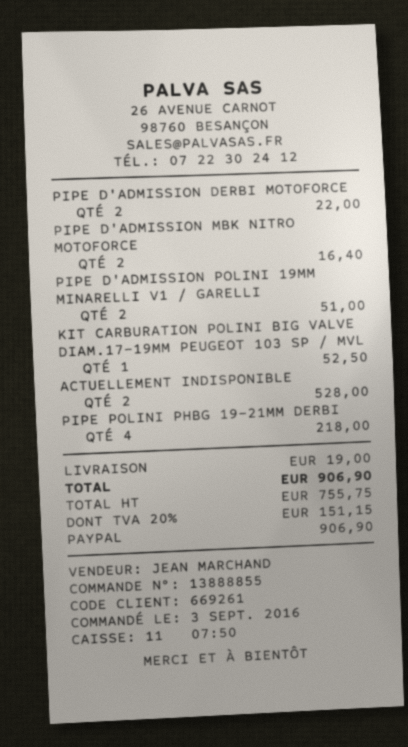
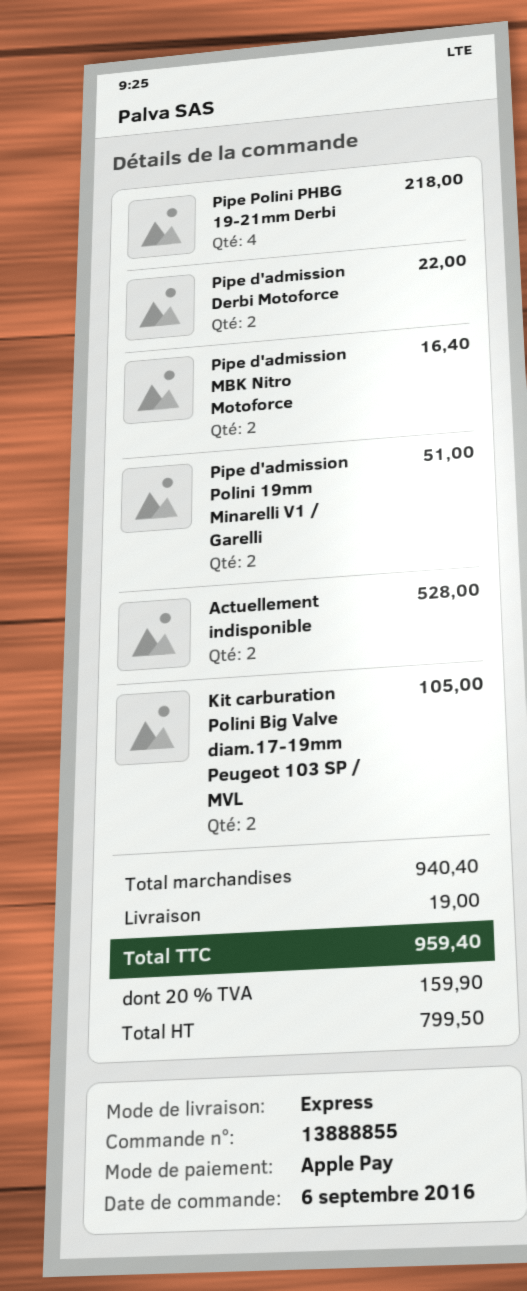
order date: 2016-09-03 -> 2016-09-06
payment method: PayPal -> Apple Pay
KIT CARBURATION POLINI BIG VALVE DIAM.17-19MM PEUGEOT 103 SP / MVL: 1 for 52.50 -> 2 for 105.00
net: 755.75 -> 799.50
tax: 20% = 151.15 -> 20% = 159.90
total: 906.90 -> 959.40

